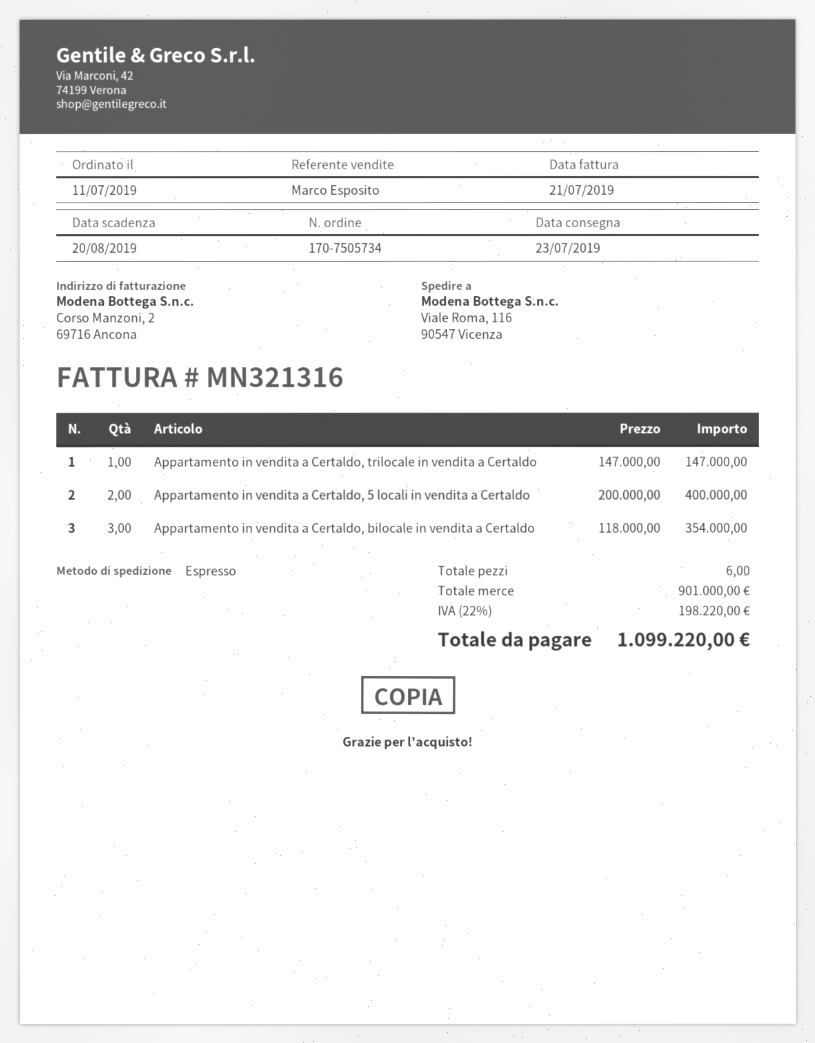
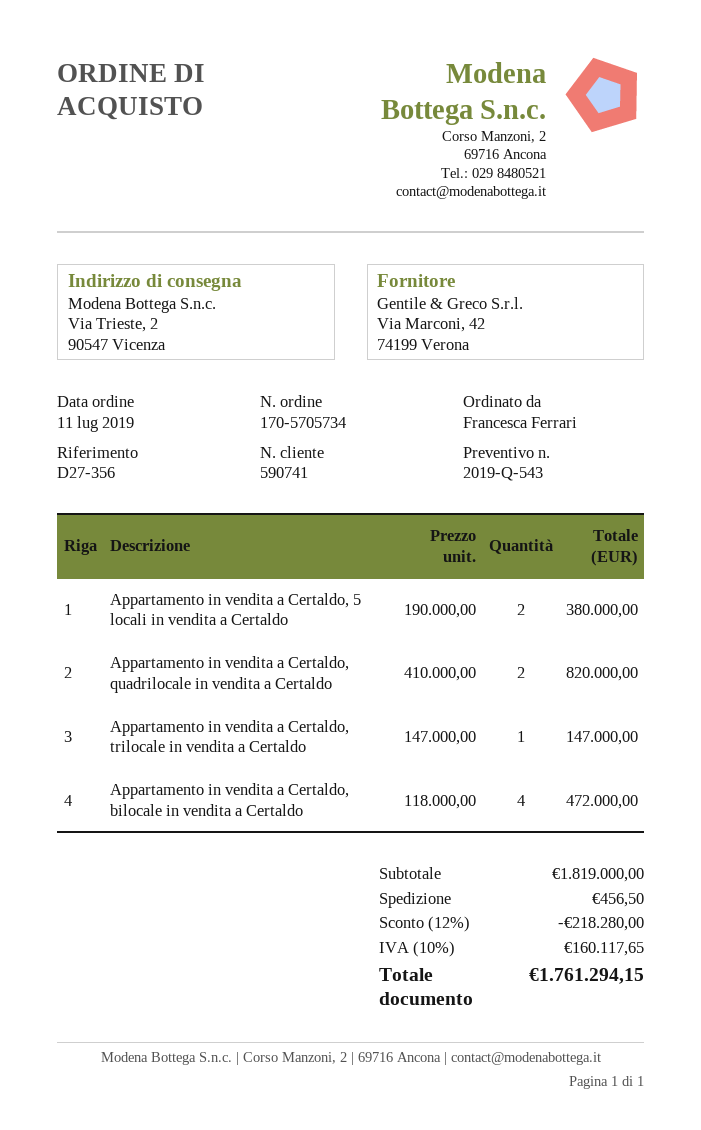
order number: 170-7505734 -> 170-5705734
ship to: Viale Roma, 116, 90547 Vicenza -> Via Trieste, 2, 90547 Vicenza
Appartamento in vendita a Certaldo, 5 locali in vendita a Certaldo: 2 x 200000.00 = 400000.00 -> 2 x 190000.00 = 380000.00
Appartamento in vendita a Certaldo, bilocale in vendita a Certaldo: 3 x 118000.00 = 354000.00 -> 4 x 118000.00 = 472000.00
Appartamento in vendita a Certaldo, quadrilocale in vendita a Certaldo: none -> 2 x 410000.00 = 820000.00
subtotal: 901000.00 -> 1819000.00
discount: none -> 12% = 218280.00
shipping: none -> 456.50
tax: 22% = 198220.00 -> 10% = 160117.65
total: 1099220.00 -> 1761294.15

